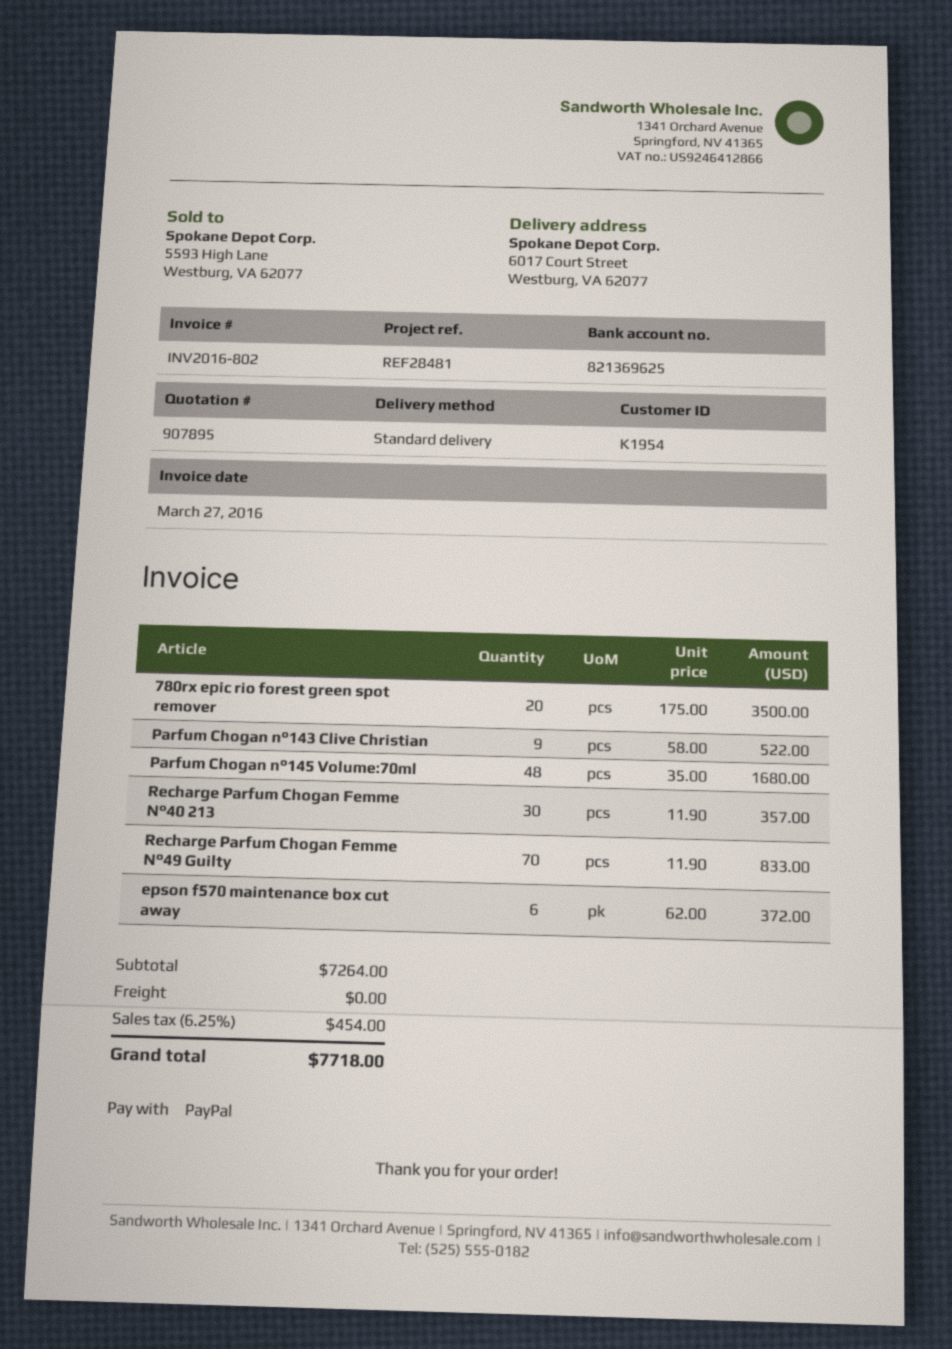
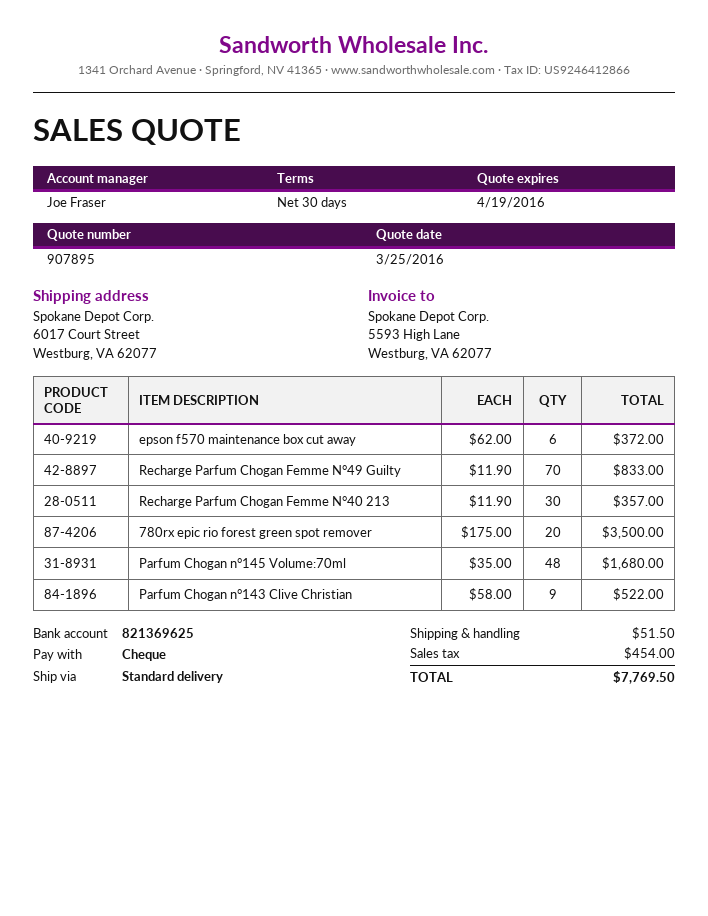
payment method: PayPal -> cheque
shipping: 0.00 -> 51.50
total: 7718.00 -> 7769.50

